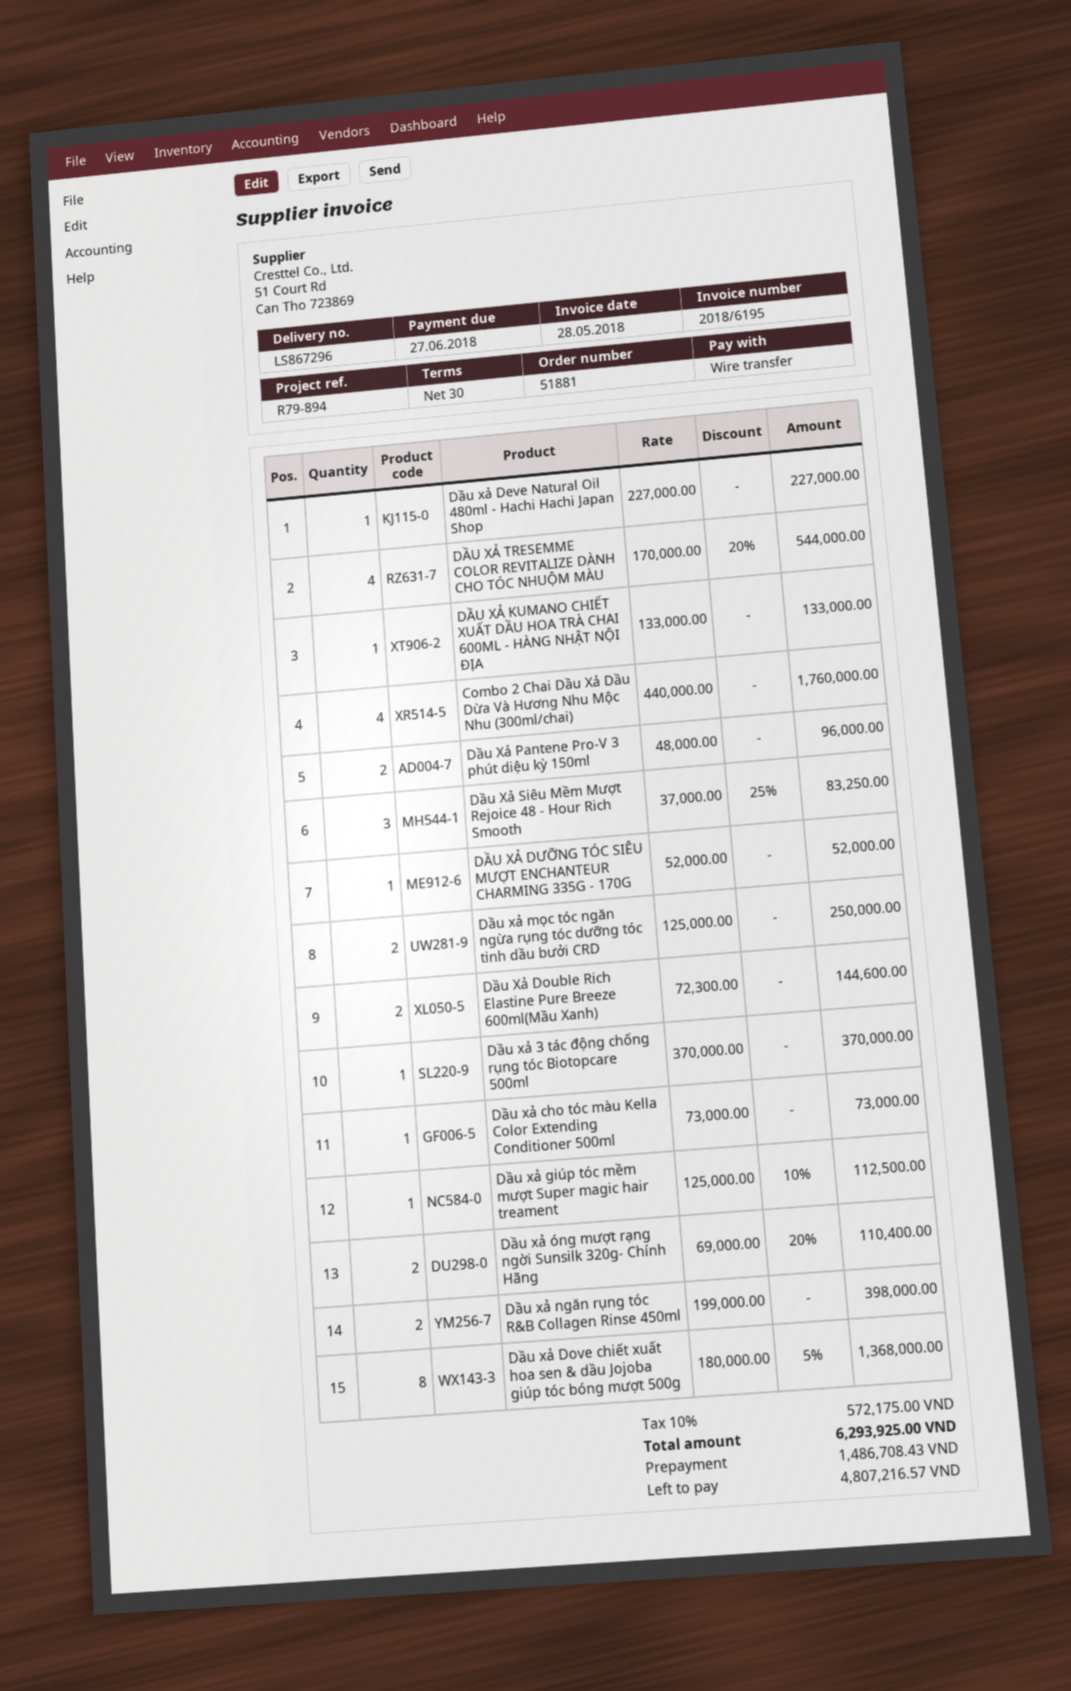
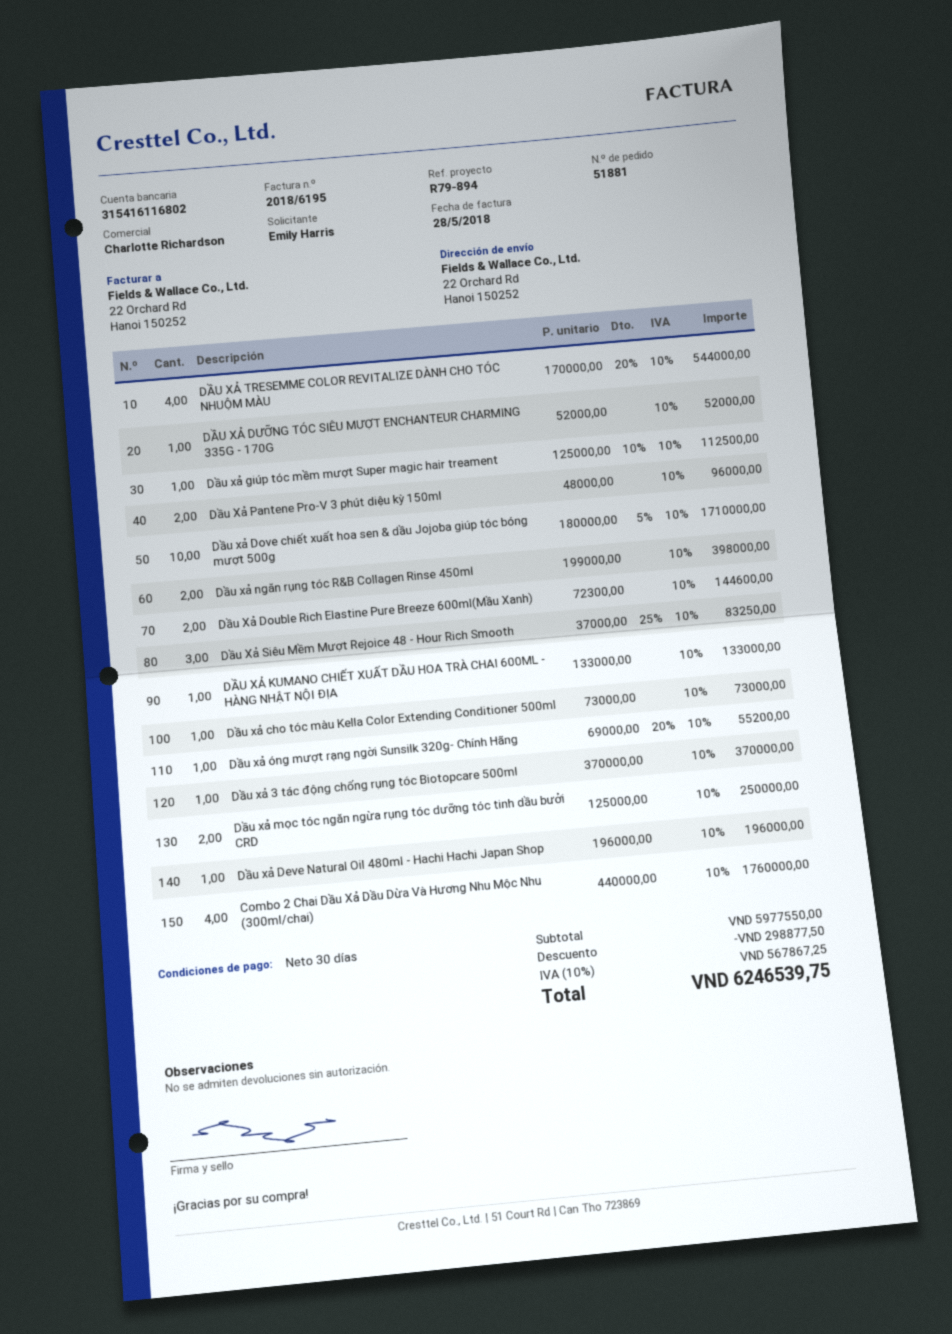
Dầu xả Deve Natural Oil 480ml - Hachi Hachi Japan Shop: 1 x 227000.00 = 227000.00 -> 1 x 196000.00 = 196000.00
Dầu xả óng mượt rạng ngời Sunsilk 320g- Chính Hãng: 2 x 69000.00 - 20% = 110400.00 -> 1 x 69000.00 - 20% = 55200.00
Dầu xả Dove chiết xuất hoa sen & dầu Jojoba giúp tóc bóng mượt 500g: 8 x 180000.00 - 5% = 1368000.00 -> 10 x 180000.00 - 5% = 1710000.00
discount: none -> 298877.50
tax: 10% = 572175.00 -> 10% = 567867.25
total: 6293925.00 -> 6246539.75

